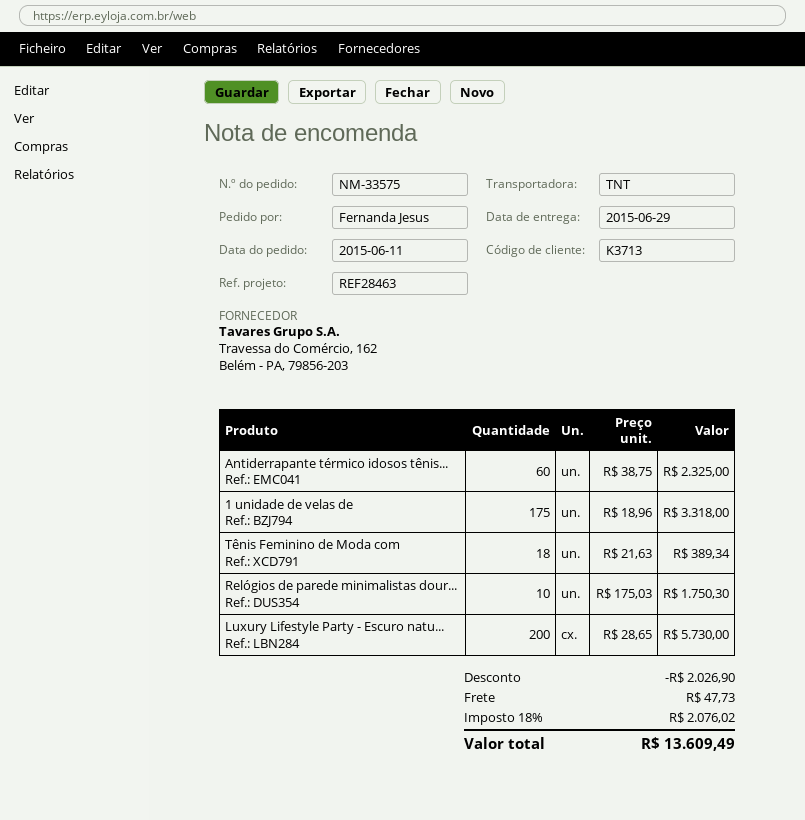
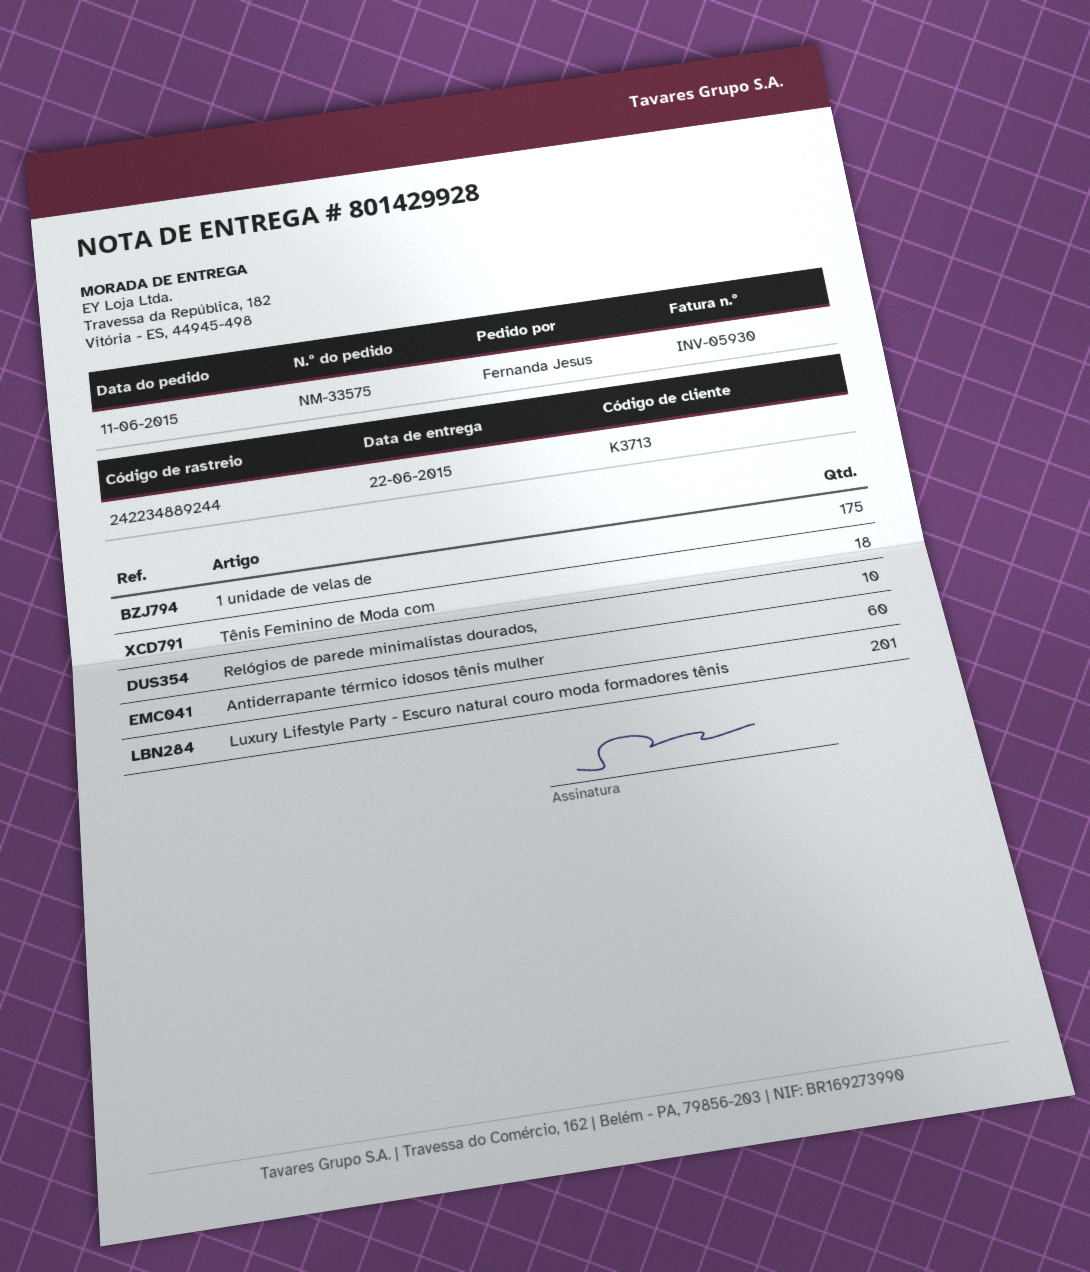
delivery date: 2015-06-29 -> 2015-06-22
Luxury Lifestyle Party - Escuro natu...: 200 -> 201

